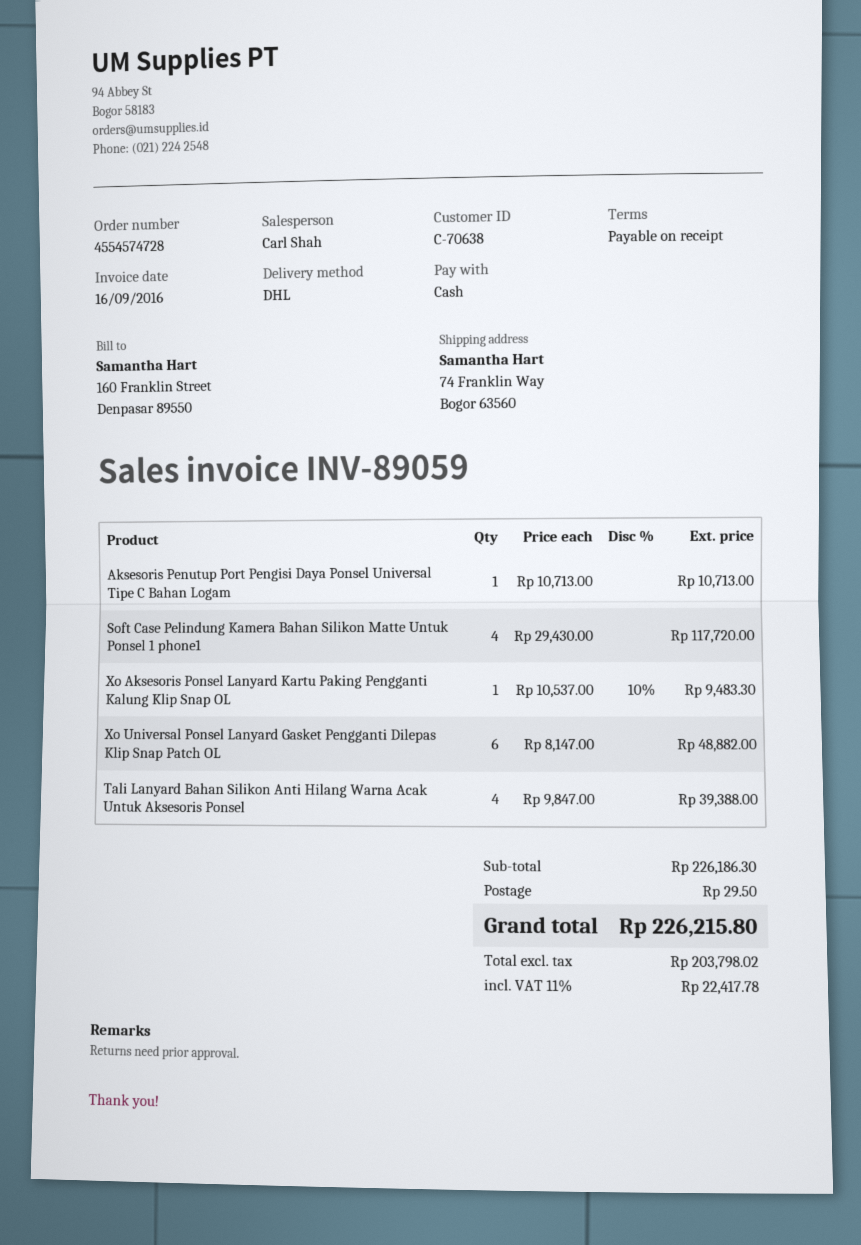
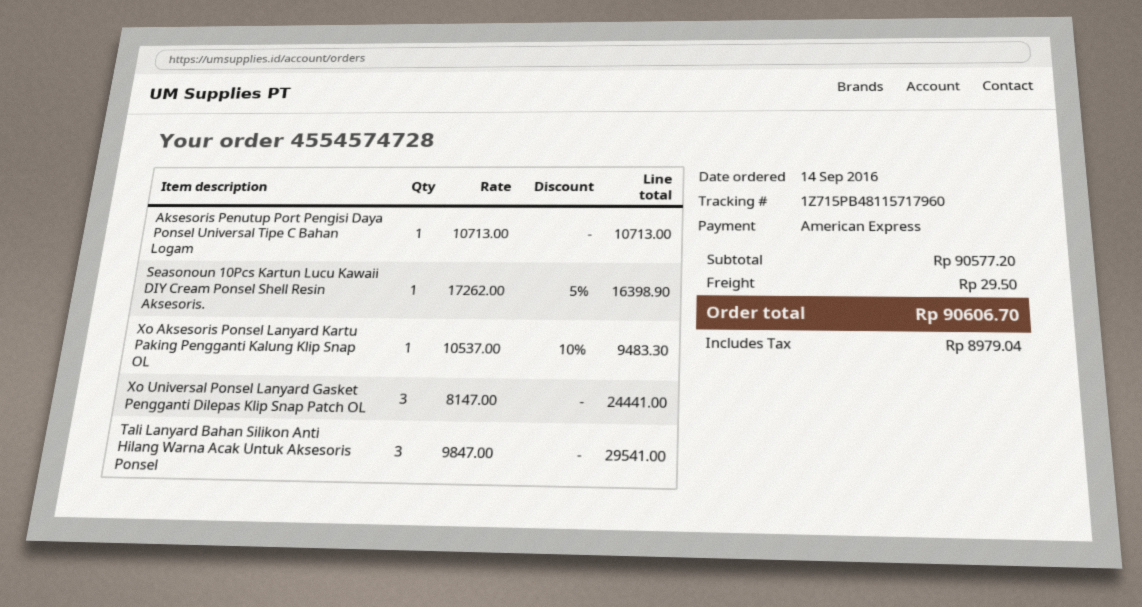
payment method: cash -> American Express
Soft Case Pelindung Kamera Bahan Silikon Matte Untuk Ponsel 1 phone1: 4 x 29430.00 = 117720.00 -> none
Xo Universal Ponsel Lanyard Gasket Pengganti Dilepas Klip Snap Patch OL: 6 x 8147.00 = 48882.00 -> 3 x 8147.00 = 24441.00
Tali Lanyard Bahan Silikon Anti Hilang Warna Acak Untuk Aksesoris Ponsel: 4 x 9847.00 = 39388.00 -> 3 x 9847.00 = 29541.00
Seasonoun 10Pcs Kartun Lucu Kawaii DIY Cream Ponsel Shell Resin Aksesoris.: none -> 1 x 17262.00 - 5% = 16398.90
subtotal: 226186.30 -> 90577.20
tax: 22417.78 -> 8979.04
total: 226215.80 -> 90606.70

